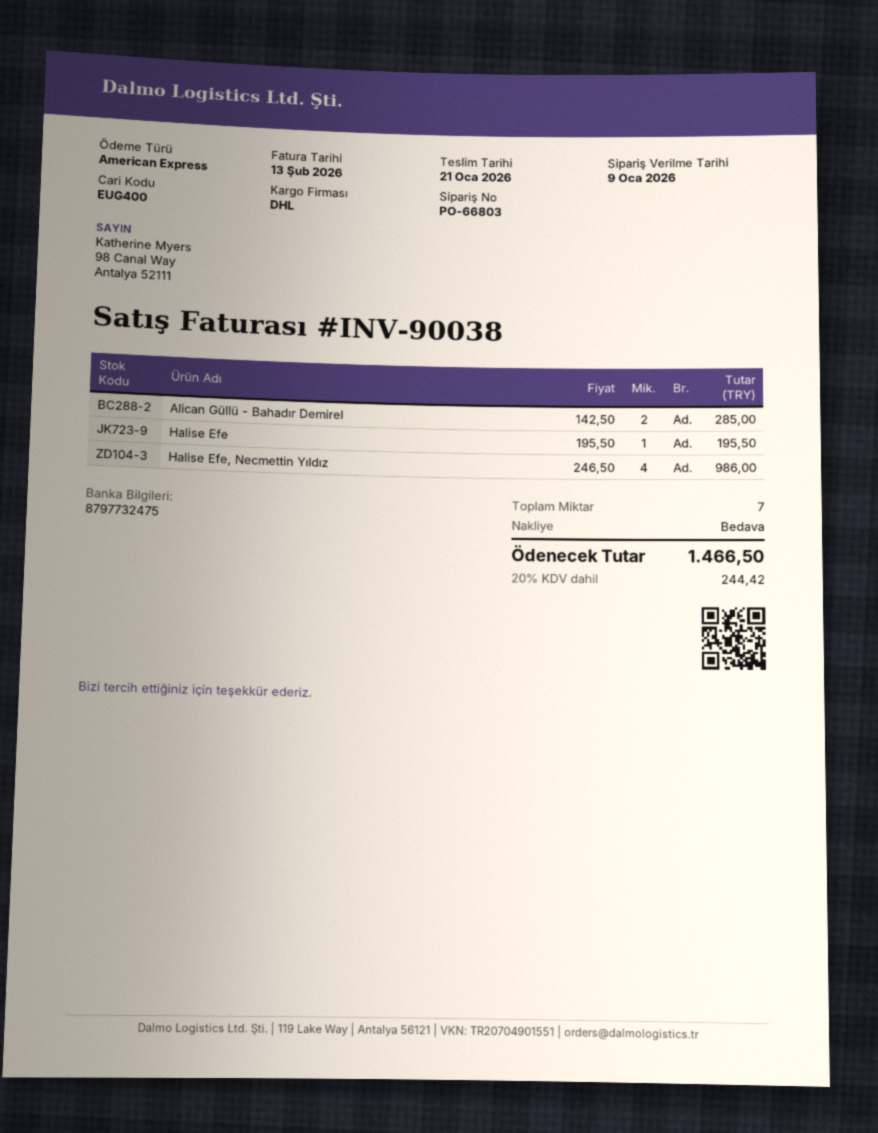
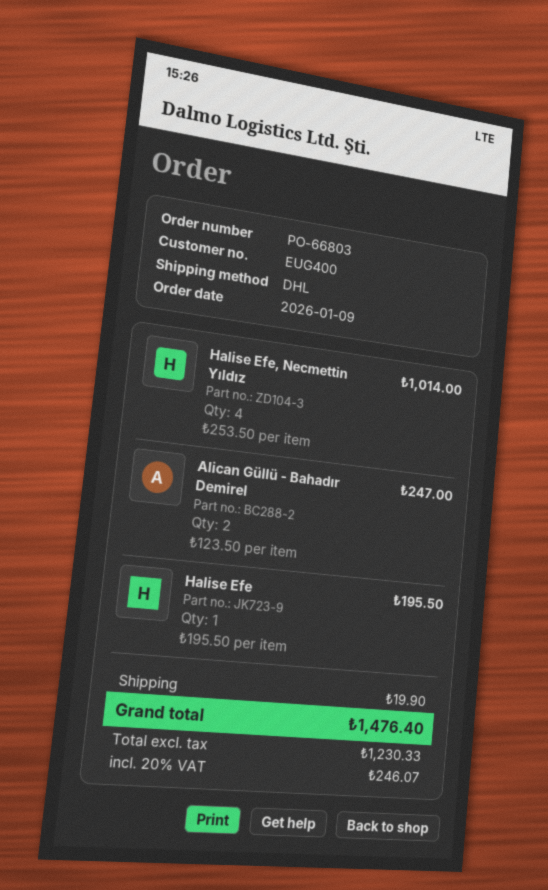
Alican Güllü - Bahadır Demirel: 2 x 142.50 = 285.00 -> 2 x 123.50 = 247.00
Halise Efe, Necmettin Yıldız: 4 x 246.50 = 986.00 -> 4 x 253.50 = 1014.00
shipping: 0.00 -> 19.90
tax: 20% = 244.42 -> 20% = 246.07
total: 1466.50 -> 1476.40

